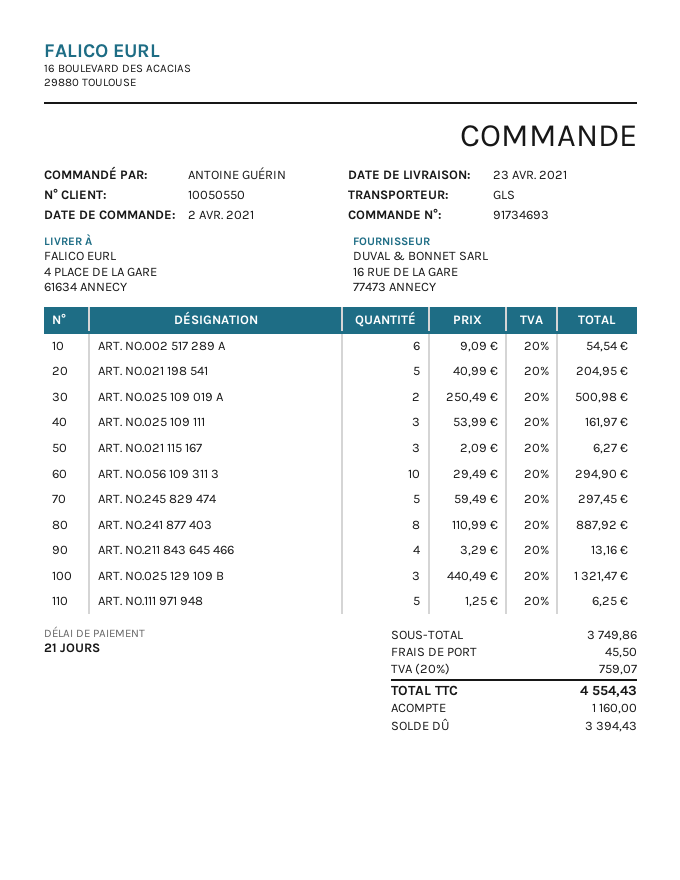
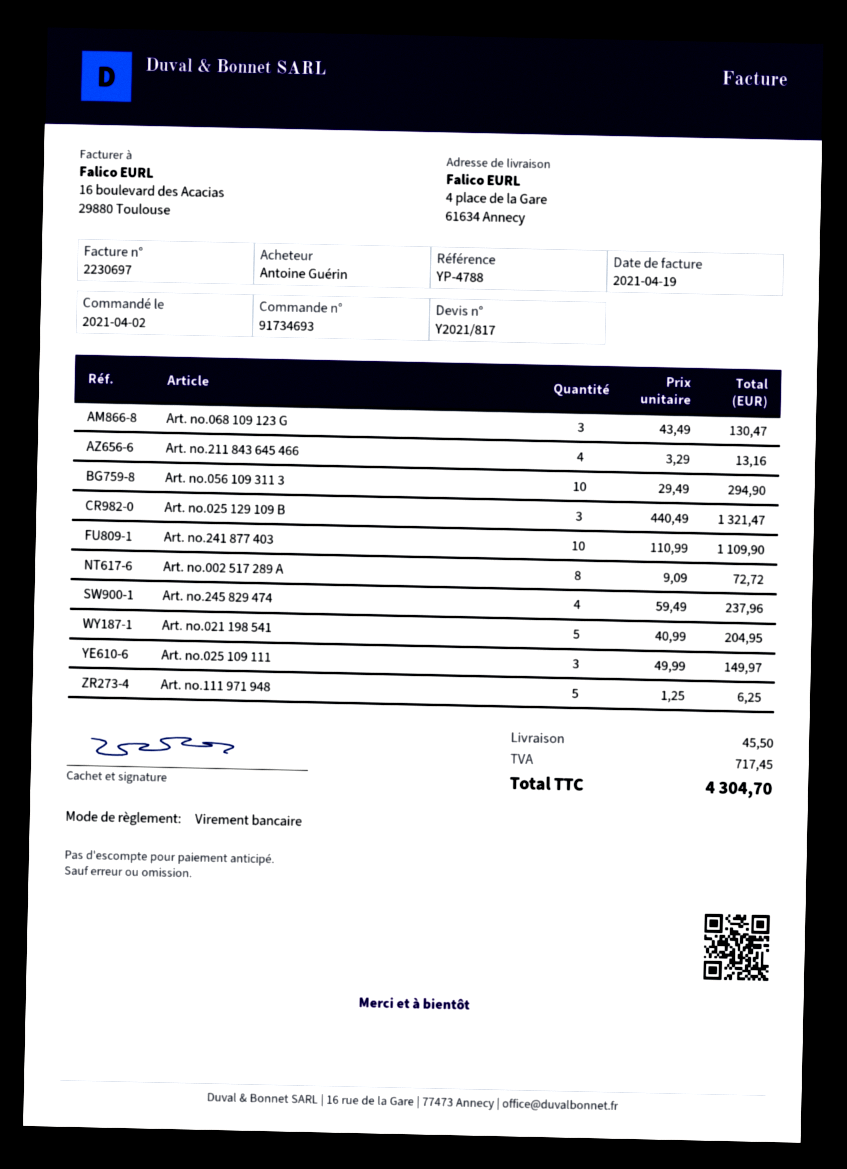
ART. NO.002 517 289 A: 6 x 9.09 = 54.54 -> 8 x 9.09 = 72.72
ART. NO.025 109 019 A: 2 x 250.49 = 500.98 -> none
ART. NO.025 109 111: 3 x 53.99 = 161.97 -> 3 x 49.99 = 149.97
ART. NO.021 115 167: 3 x 2.09 = 6.27 -> none
ART. NO.245 829 474: 5 x 59.49 = 297.45 -> 4 x 59.49 = 237.96
ART. NO.241 877 403: 8 x 110.99 = 887.92 -> 10 x 110.99 = 1109.90
Art. no.068 109 123 G: none -> 3 x 43.49 = 130.47
tax: 759.07 -> 717.45
total: 4554.43 -> 4304.70

